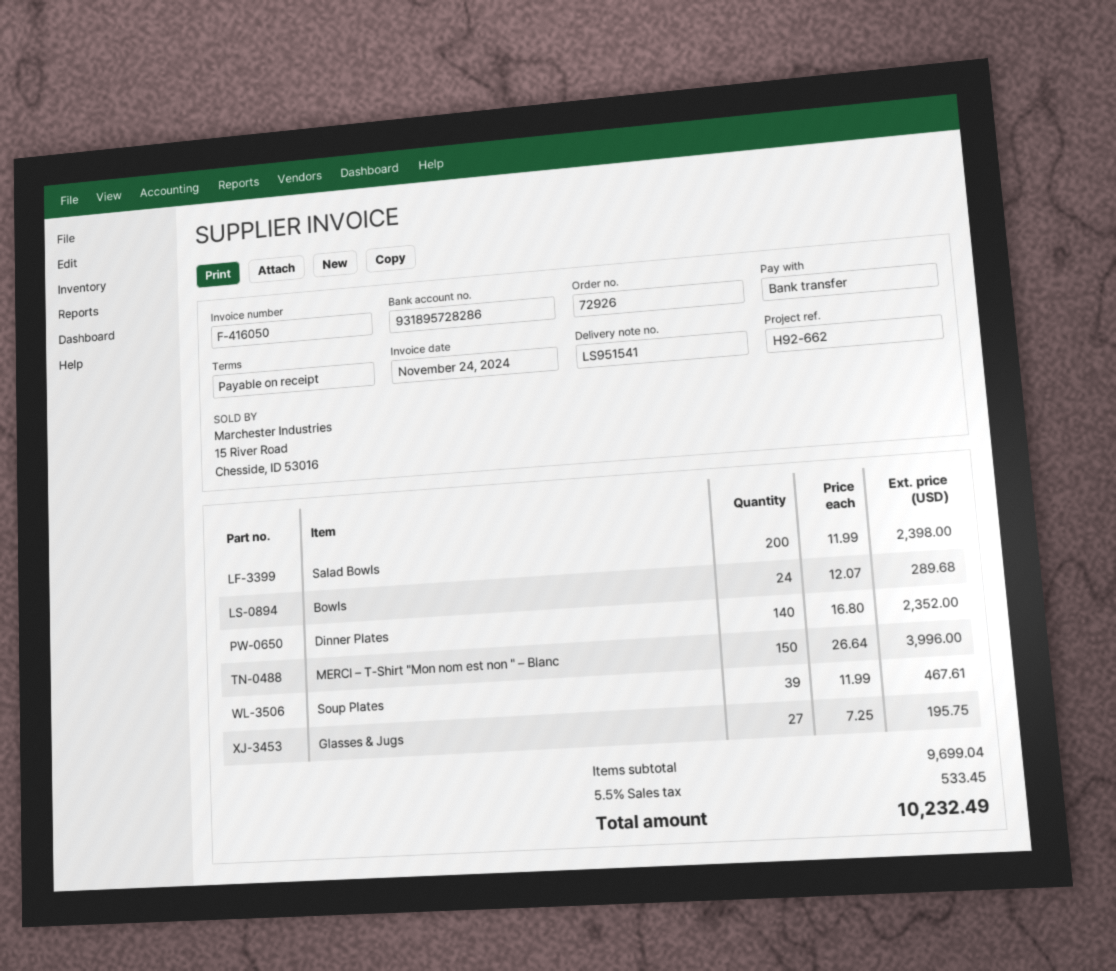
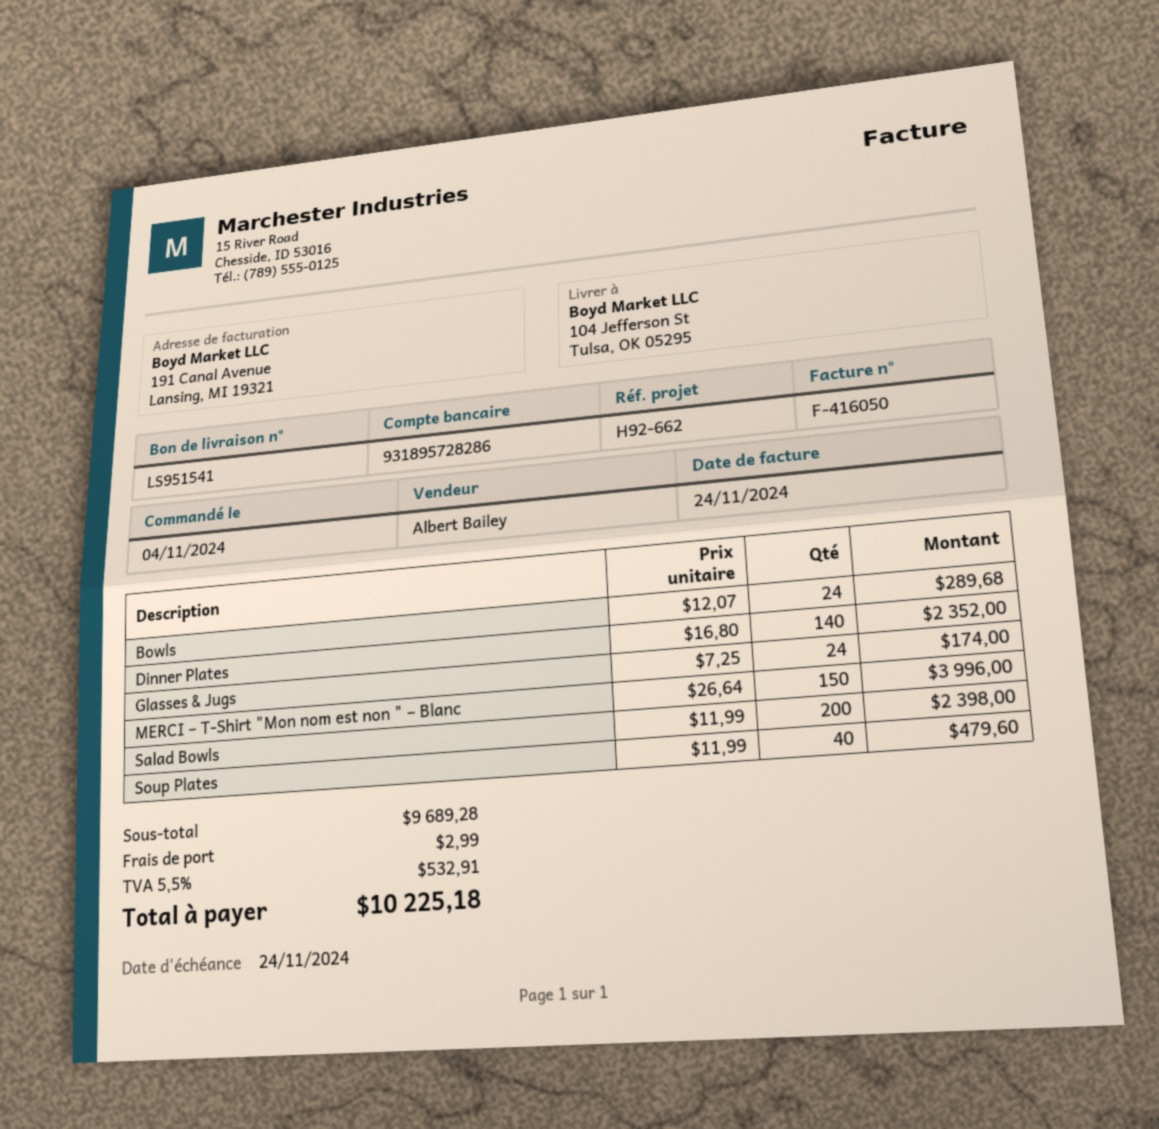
Soup Plates: 39 x 11.99 = 467.61 -> 40 x 11.99 = 479.60
Glasses & Jugs: 27 x 7.25 = 195.75 -> 24 x 7.25 = 174.00
subtotal: 9699.04 -> 9689.28
shipping: none -> 2.99
tax: 5.5% = 533.45 -> 5.5% = 532.91
total: 10232.49 -> 10225.18

